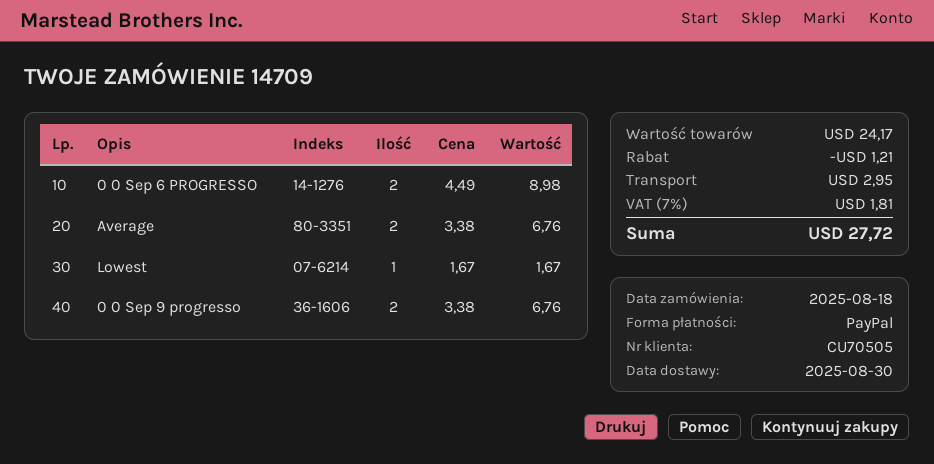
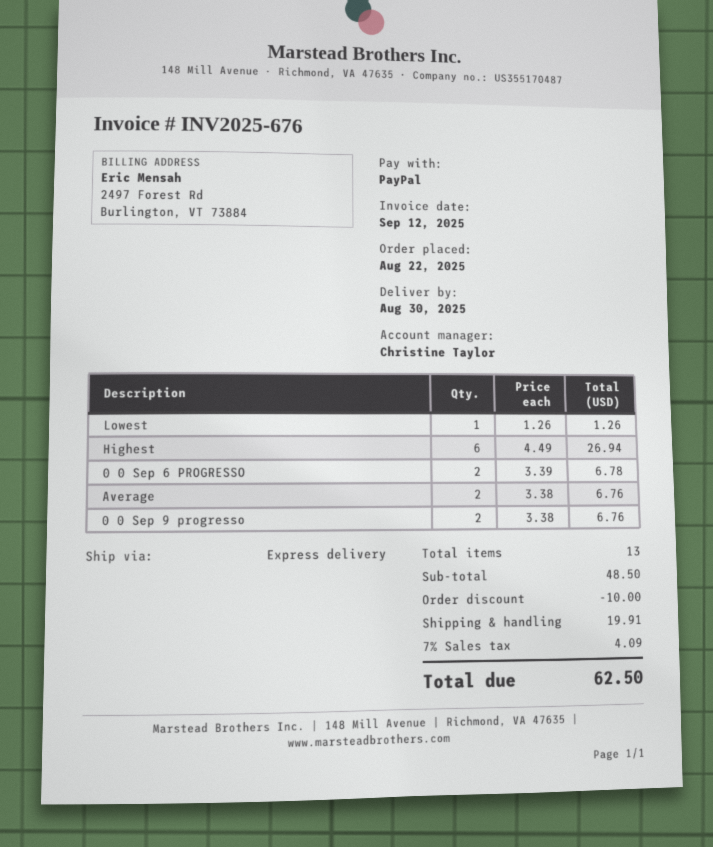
order date: 2025-08-18 -> 2025-08-22
0 0 Sep 6 PROGRESSO: 2 x 4.49 = 8.98 -> 2 x 3.39 = 6.78
Lowest: 1 x 1.67 = 1.67 -> 1 x 1.26 = 1.26
Highest: none -> 6 x 4.49 = 26.94
subtotal: 24.17 -> 48.50
discount: 1.21 -> 10.00
shipping: 2.95 -> 19.91
tax: 7% = 1.81 -> 7% = 4.09
total: 27.72 -> 62.50

